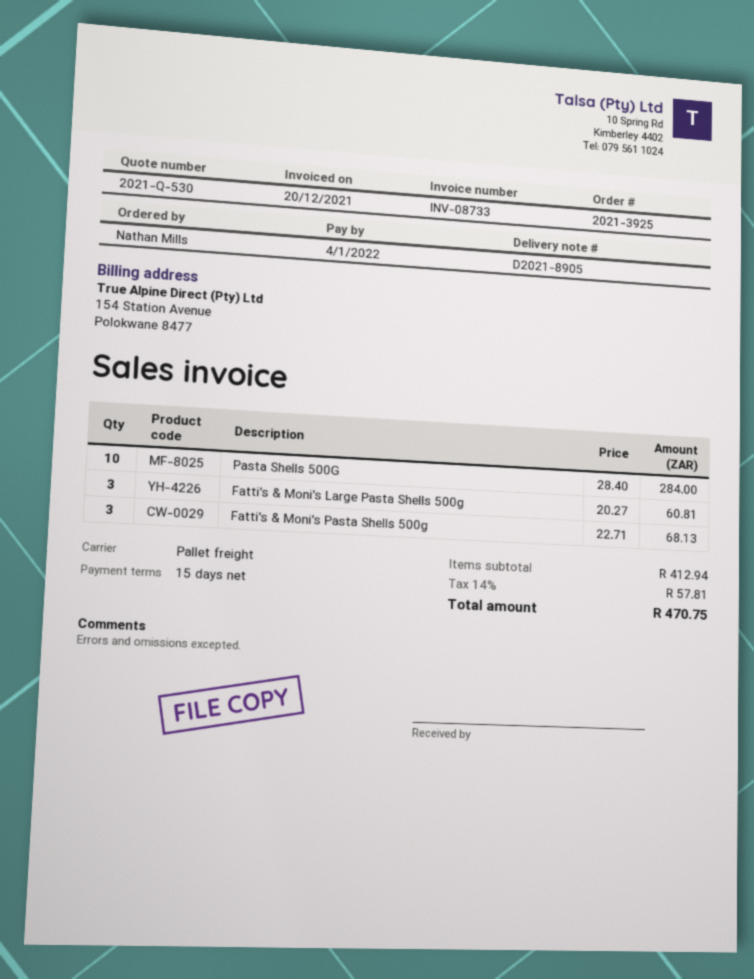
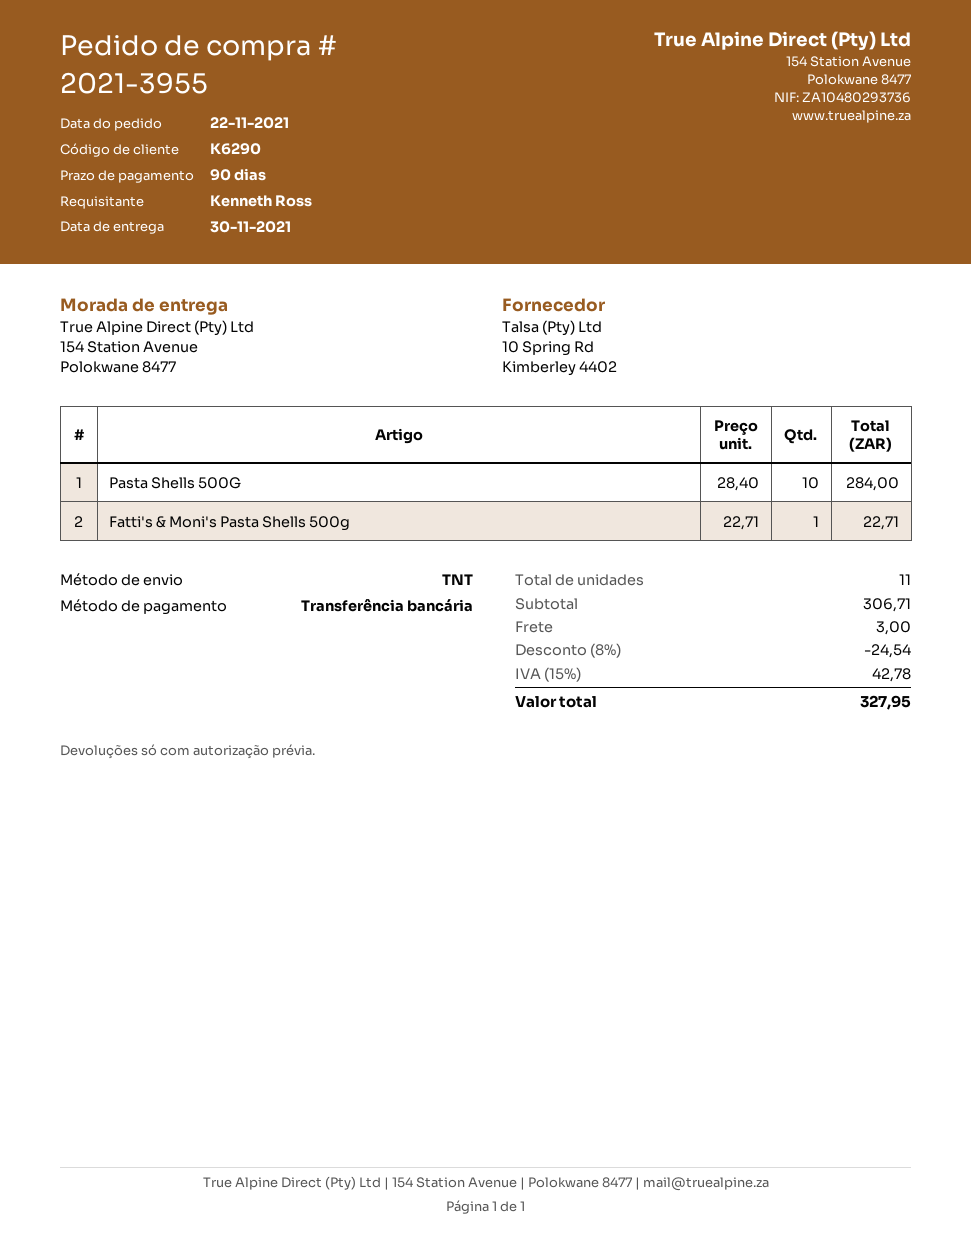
order number: 2021-3925 -> 2021-3955
payment terms: 15 days -> 90 days
ordered by: Nathan Mills -> Kenneth Ross
shipping method: pallet freight -> TNT
Fatti's & Moni's Large Pasta Shells 500g: 3 x 20.27 = 60.81 -> none
Fatti's & Moni's Pasta Shells 500g: 3 x 22.71 = 68.13 -> 1 x 22.71 = 22.71
subtotal: 412.94 -> 306.71
discount: none -> 8% = 24.54
shipping: none -> 3.00
tax: 14% = 57.81 -> 15% = 42.78
total: 470.75 -> 327.95

